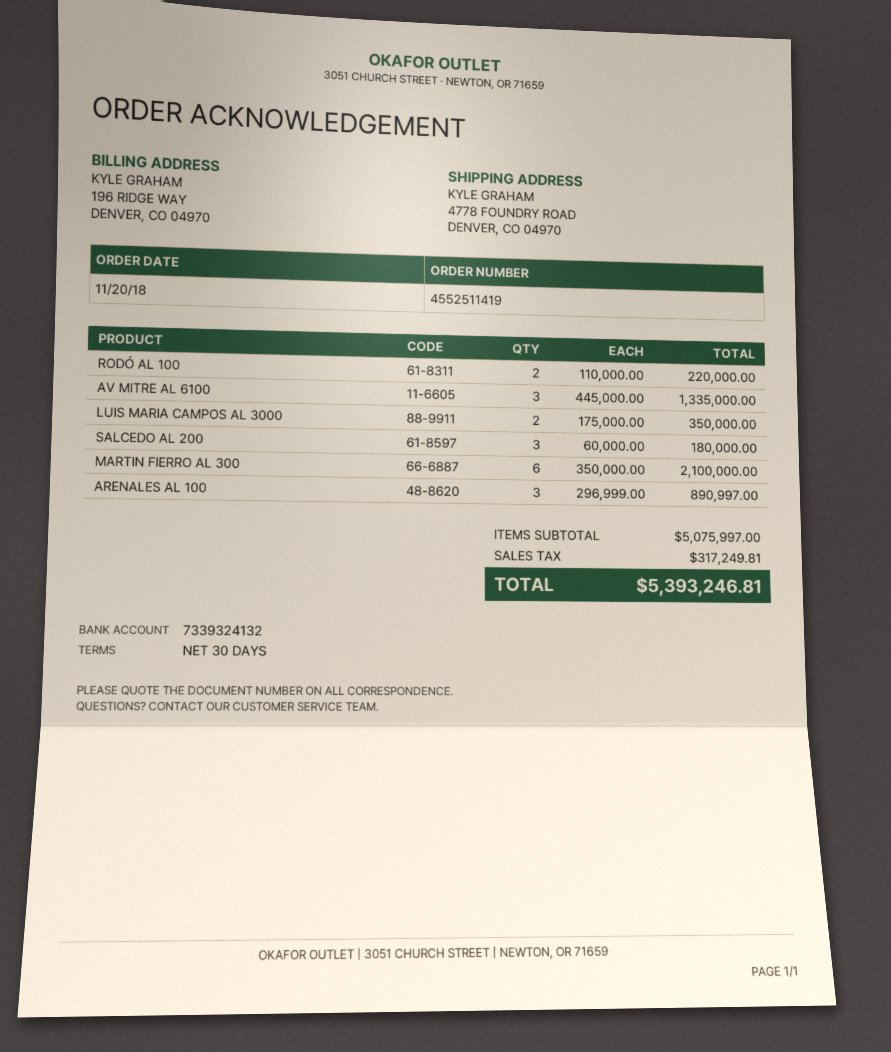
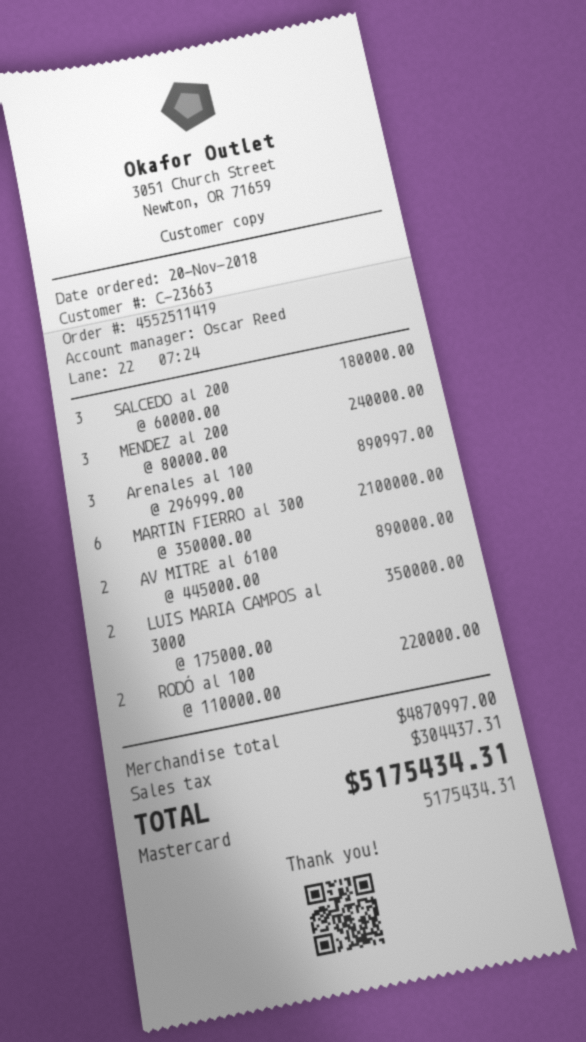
AV MITRE AL 6100: 3 x 445000.00 = 1335000.00 -> 2 x 445000.00 = 890000.00
MENDEZ al 200: none -> 3 x 80000.00 = 240000.00
subtotal: 5075997.00 -> 4870997.00
tax: 317249.81 -> 304437.31
total: 5393246.81 -> 5175434.31

